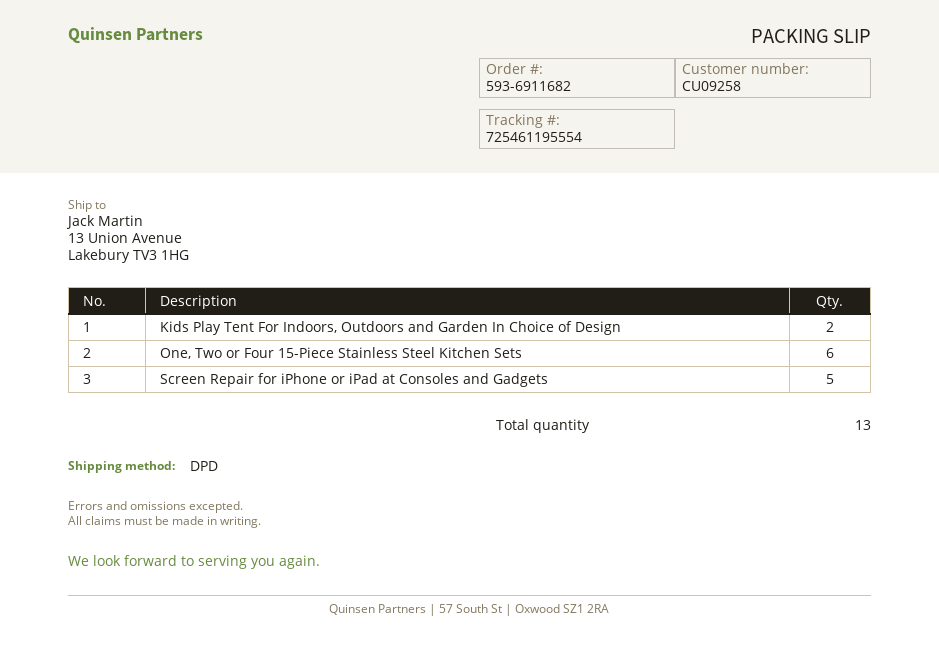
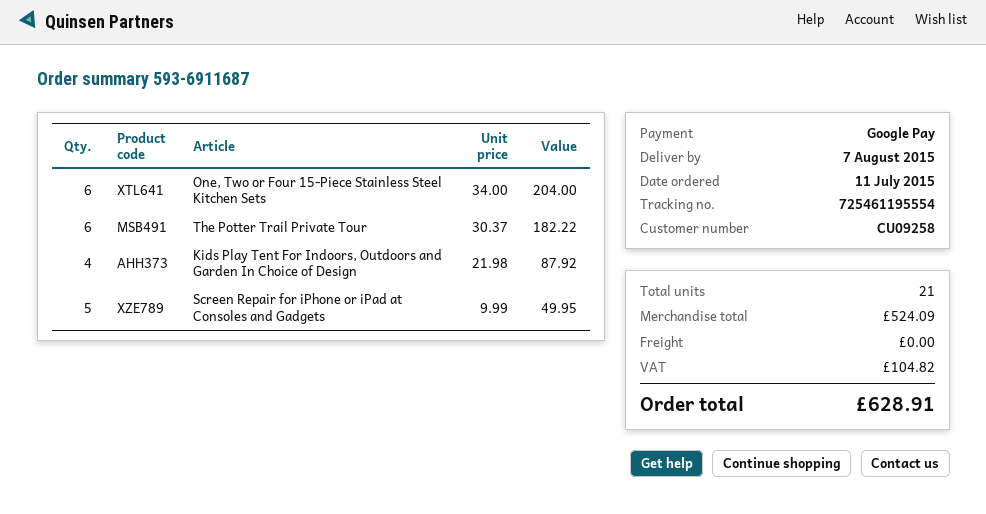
order number: 593-6911682 -> 593-6911687
Kids Play Tent For Indoors, Outdoors and Garden In Choice of Design: 2 -> 4
The Potter Trail Private Tour: none -> 6
total quantity: 13 -> 21

